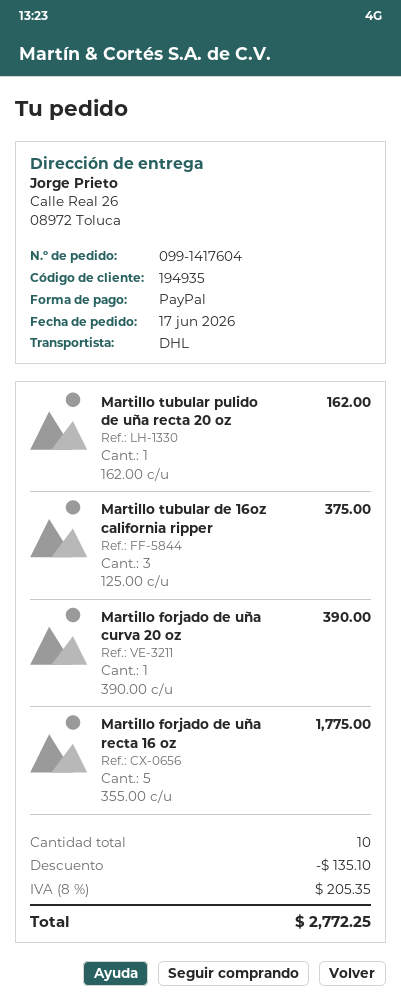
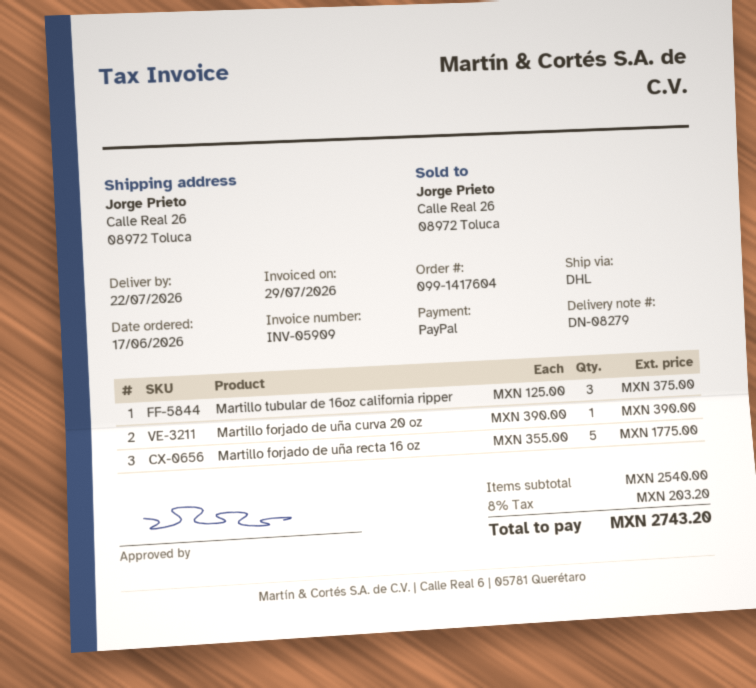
Martillo tubular pulido de uña recta 20 oz: 1 x 162.00 = 162.00 -> none
discount: 135.10 -> none
tax: 8% = 205.35 -> 8% = 203.20
total: 2772.25 -> 2743.20

